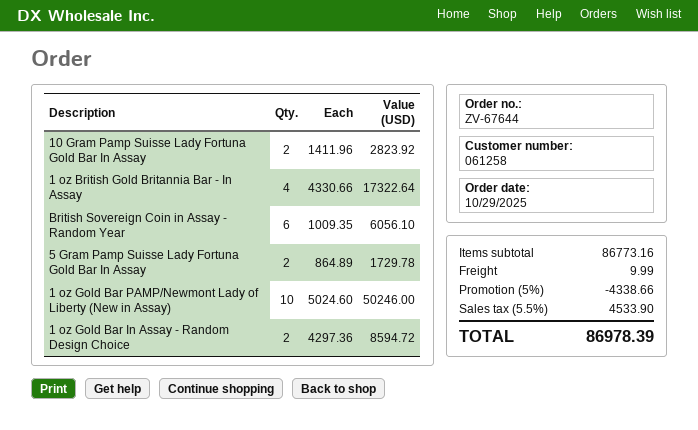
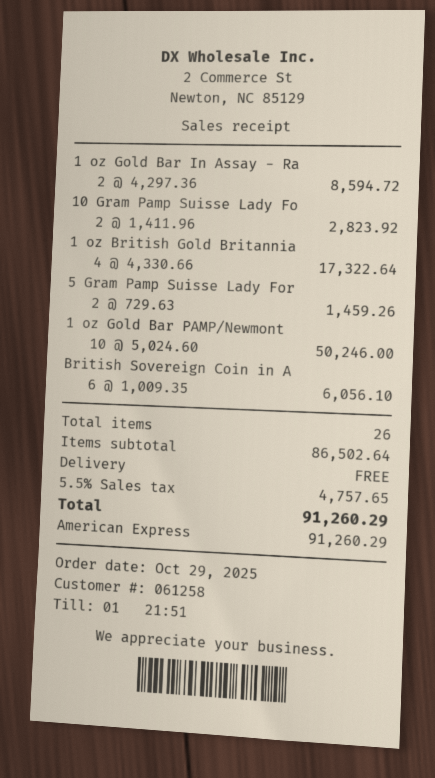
5 Gram Pamp Suisse Lady Fortuna Gold Bar In Assay: 2 x 864.89 = 1729.78 -> 2 x 729.63 = 1459.26
subtotal: 86773.16 -> 86502.64
discount: 5% = 4338.66 -> none
shipping: 9.99 -> 0.00
tax: 5.5% = 4533.90 -> 5.5% = 4757.65
total: 86978.39 -> 91260.29

